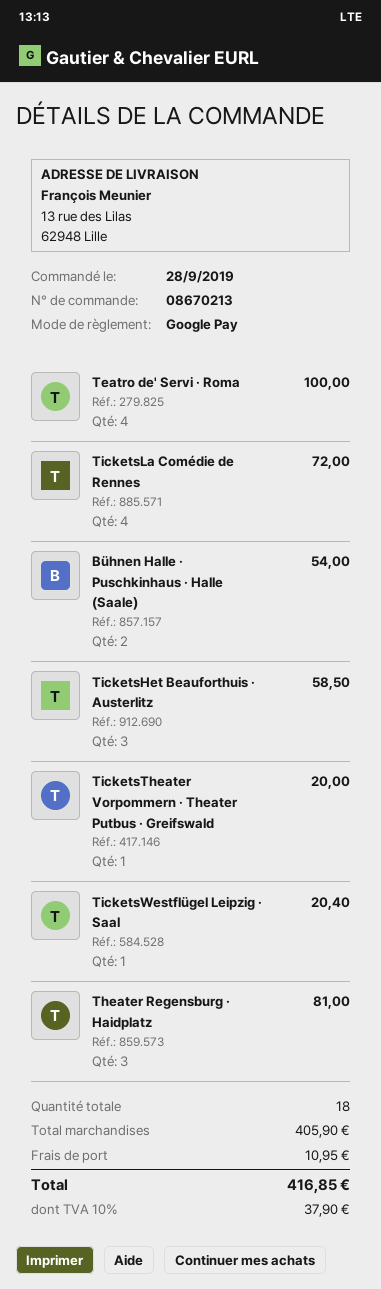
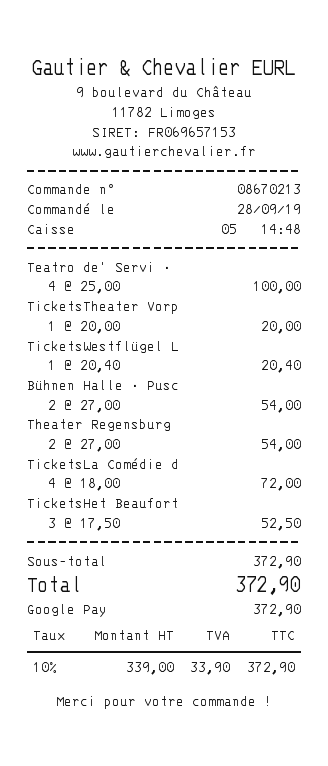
TicketsHet Beauforthuis · Austerlitz: 3 for 58.50 -> 3 for 52.50
Theater Regensburg · Haidplatz: 3 for 81.00 -> 2 for 54.00
subtotal: 405.90 -> 372.90
shipping: 10.95 -> none
tax: 10% = 37.90 -> 10% = 33.90
total: 416.85 -> 372.90

